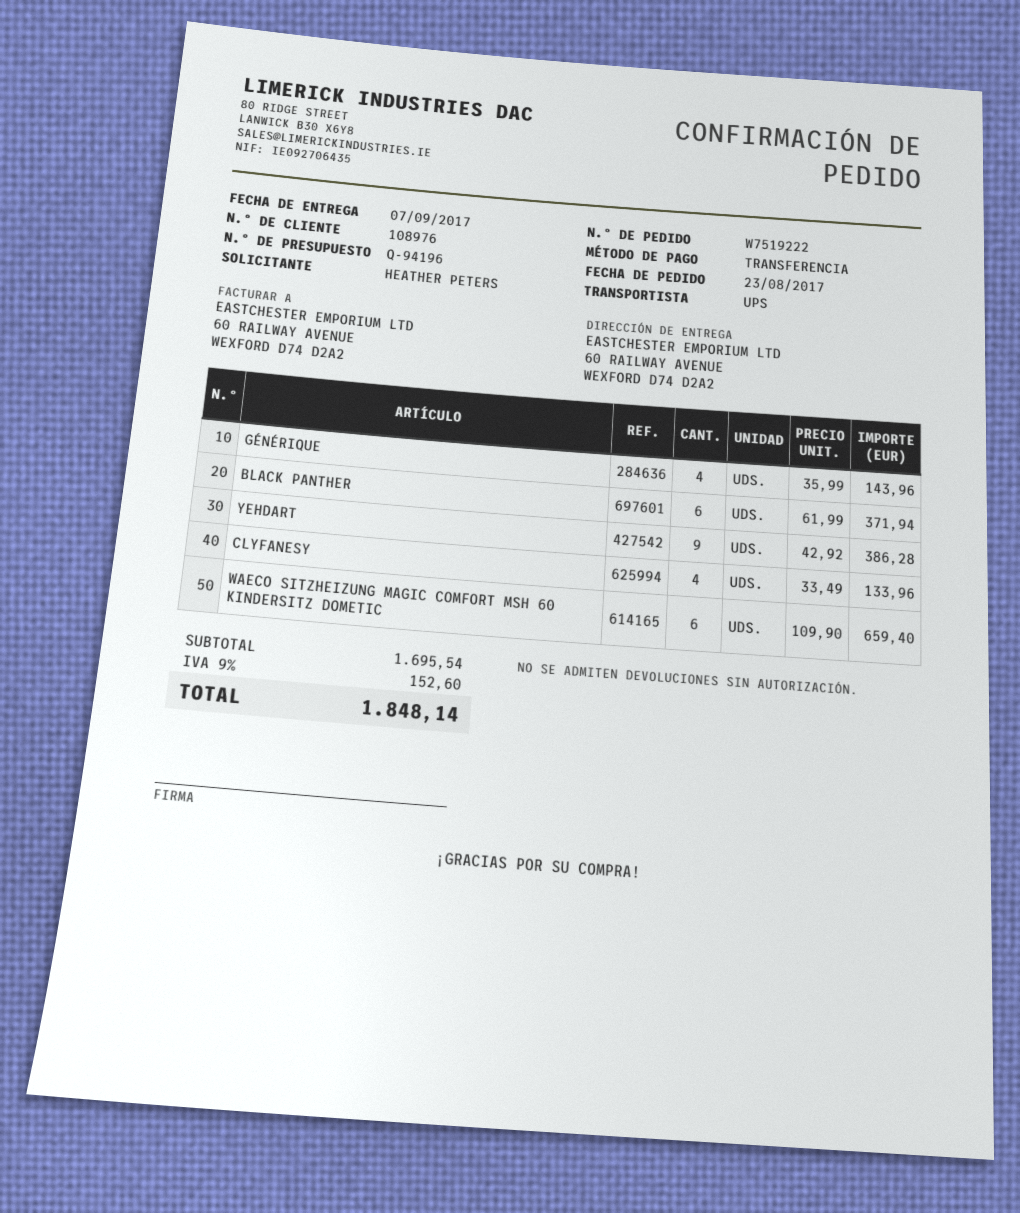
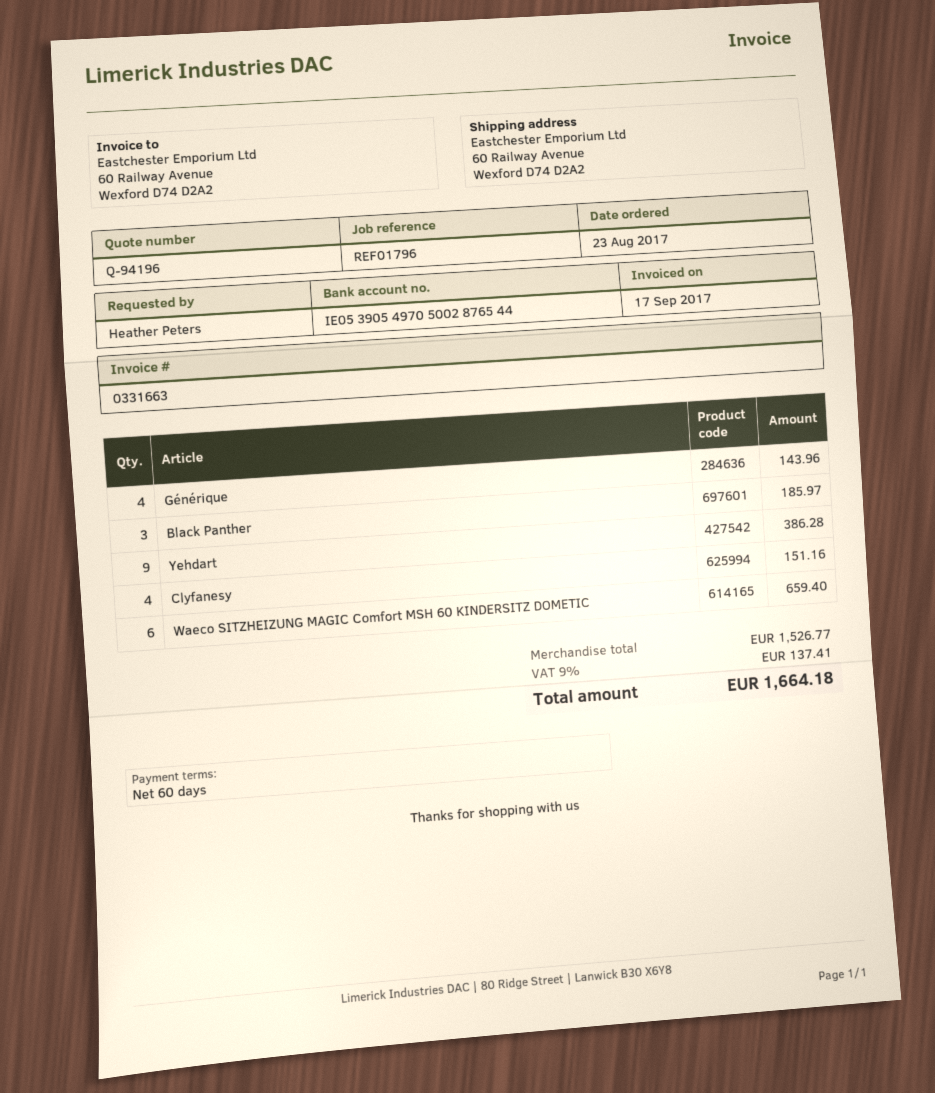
BLACK PANTHER: 6 for 371.94 -> 3 for 185.97
CLYFANESY: 4 for 133.96 -> 4 for 151.16
subtotal: 1695.54 -> 1526.77
tax: 9% = 152.60 -> 9% = 137.41
total: 1848.14 -> 1664.18

